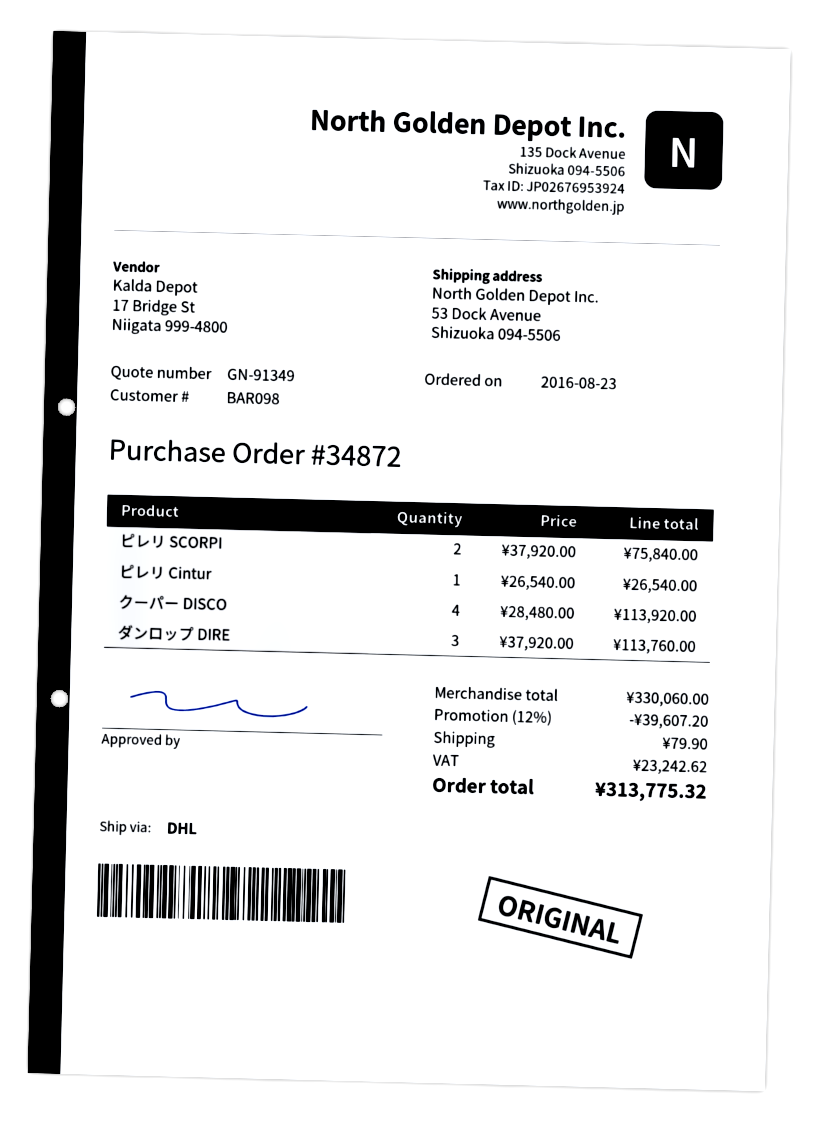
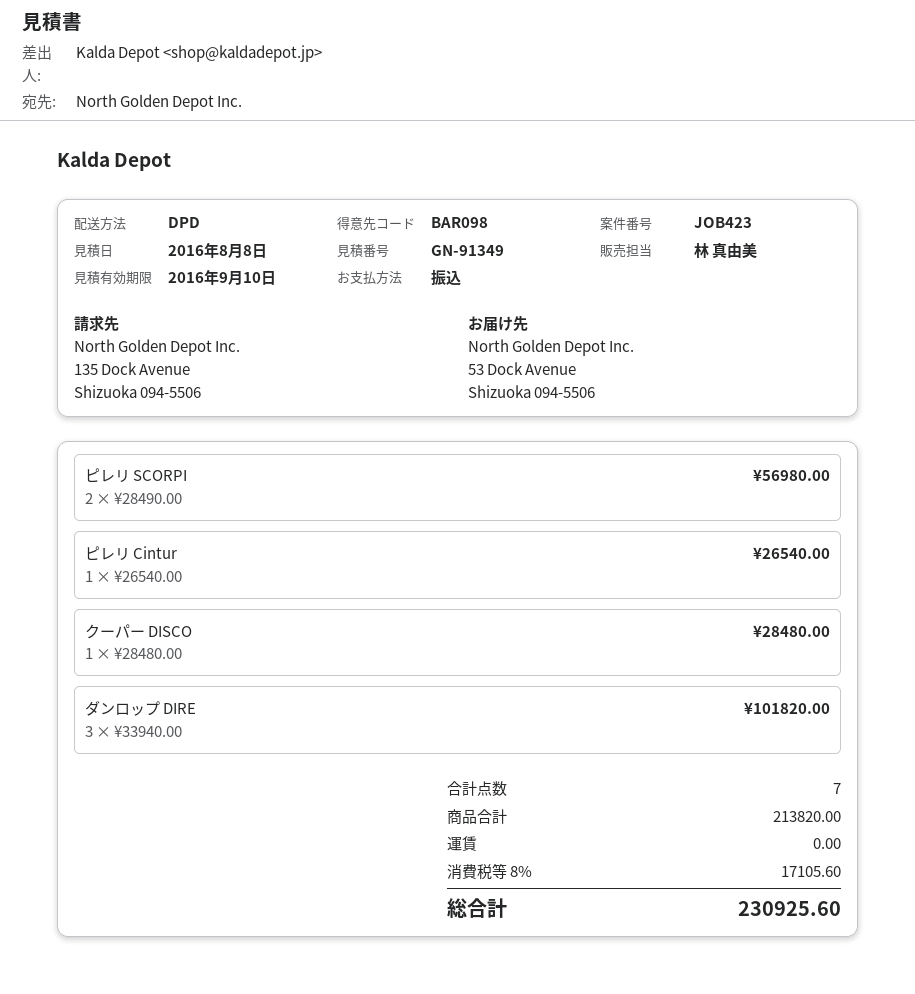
shipping method: DHL -> DPD
ピレリ SCORPI: 2 x 37920.00 = 75840.00 -> 2 x 28490.00 = 56980.00
クーパー DISCO: 4 x 28480.00 = 113920.00 -> 1 x 28480.00 = 28480.00
ダンロップ DIRE: 3 x 37920.00 = 113760.00 -> 3 x 33940.00 = 101820.00
subtotal: 330060.00 -> 213820.00
discount: 12% = 39607.20 -> none
shipping: 79.90 -> 0.00
tax: 23242.62 -> 17105.60
total: 313775.32 -> 230925.60

